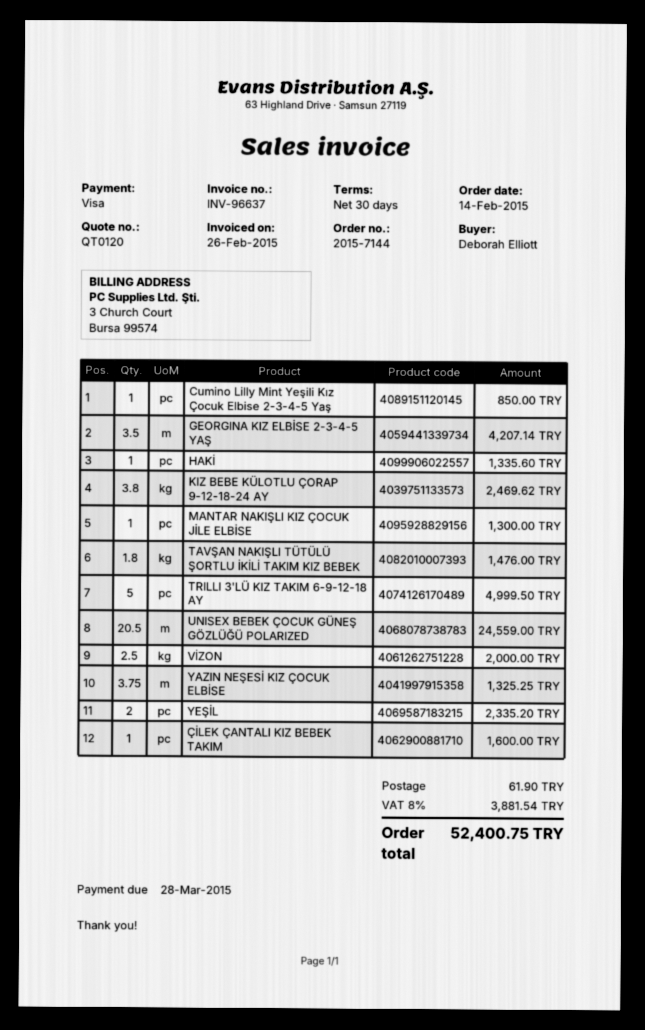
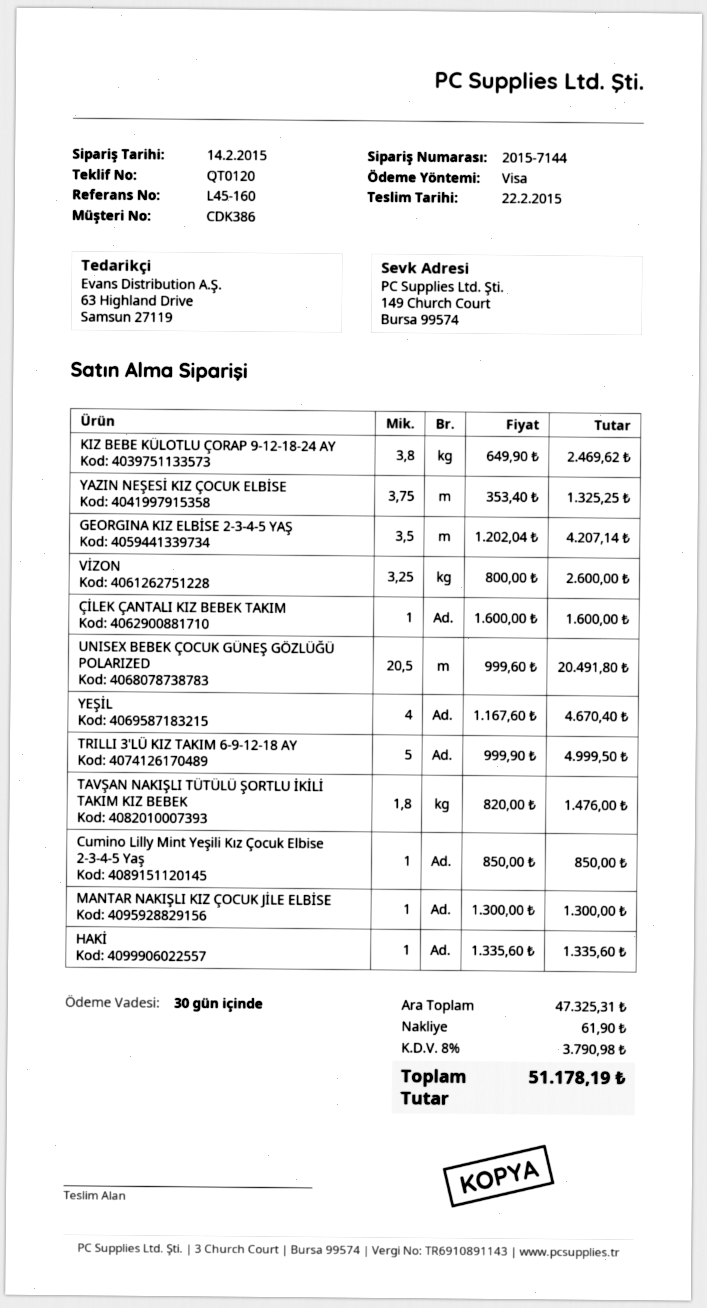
UNISEX BEBEK ÇOCUK GÜNEŞ GÖZLÜĞÜ POLARIZED: 20.5 for 24559.00 -> 20.5 for 20491.80
VİZON: 2.5 for 2000.00 -> 3.25 for 2600.00
YEŞİL: 2 for 2335.20 -> 4 for 4670.40
tax: 8% = 3881.54 -> 8% = 3790.98
total: 52400.75 -> 51178.19

